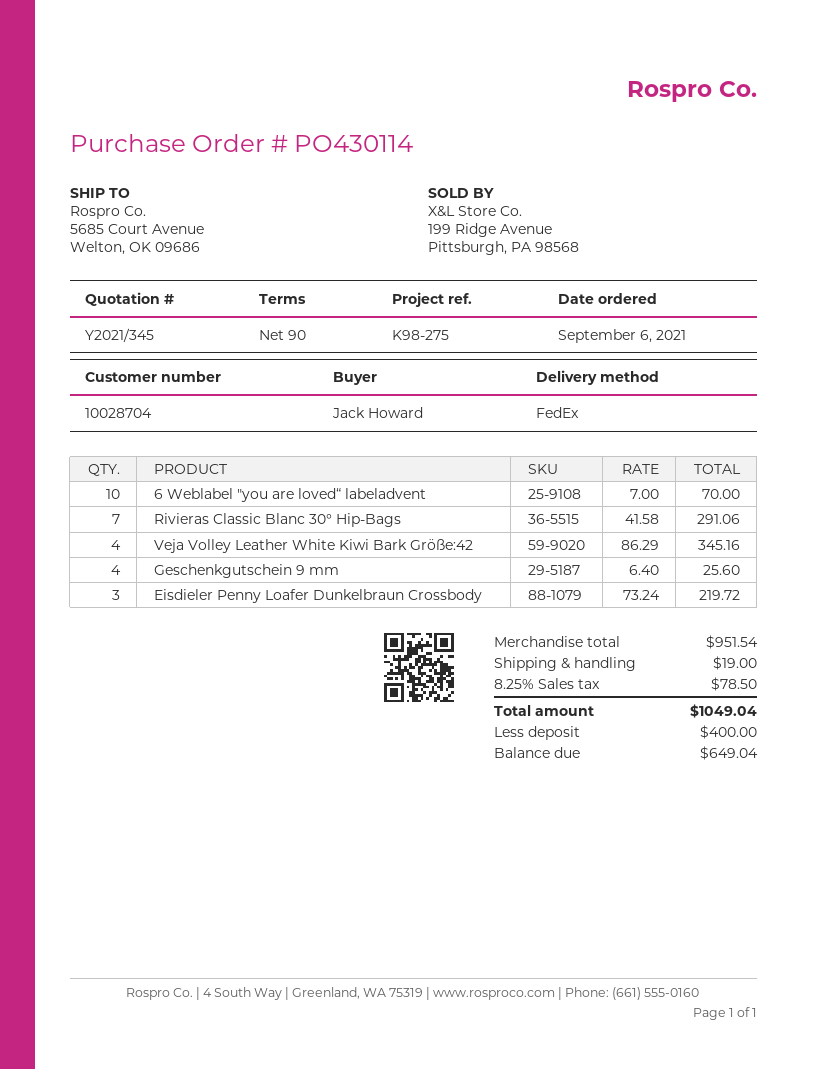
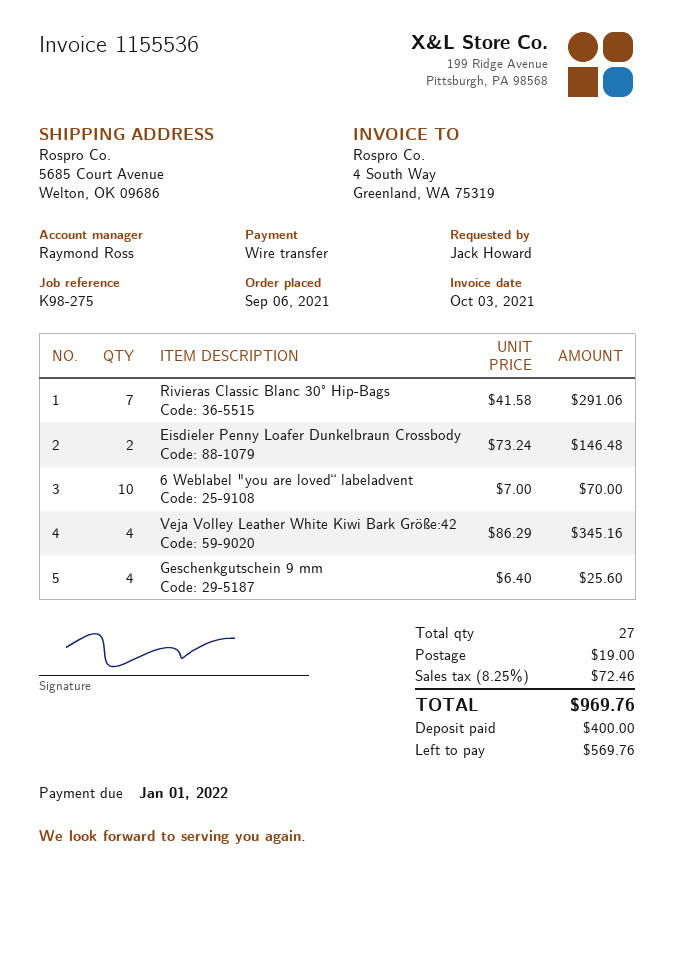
Eisdieler Penny Loafer Dunkelbraun Crossbody: 3 x 73.24 = 219.72 -> 2 x 73.24 = 146.48
tax: 8.25% = 78.50 -> 8.25% = 72.46
total: 1049.04 -> 969.76
balance: 649.04 -> 569.76

